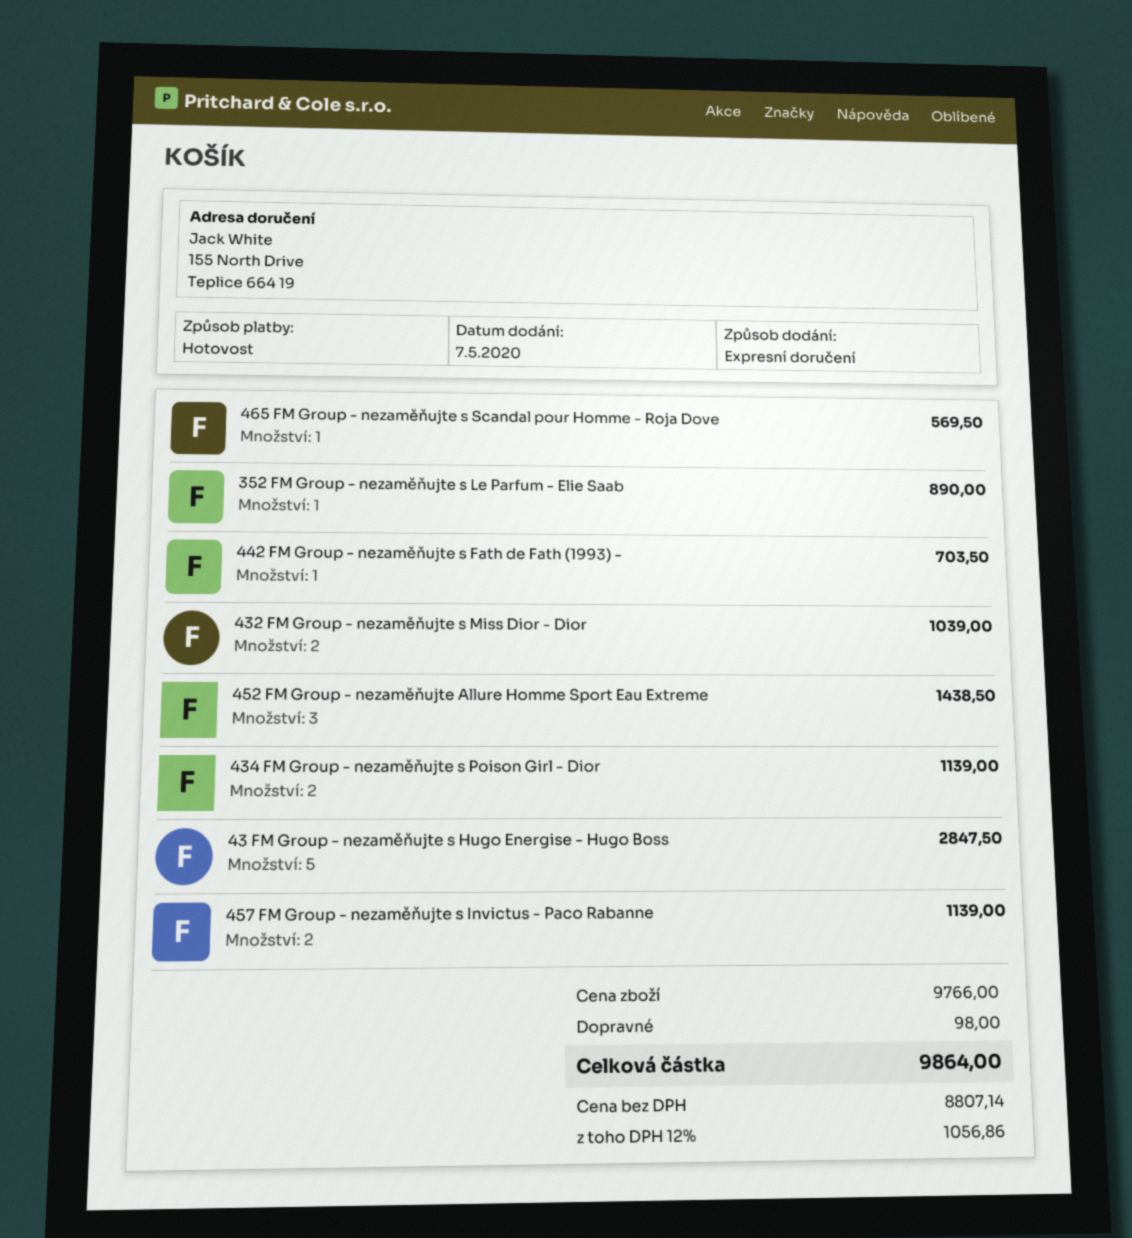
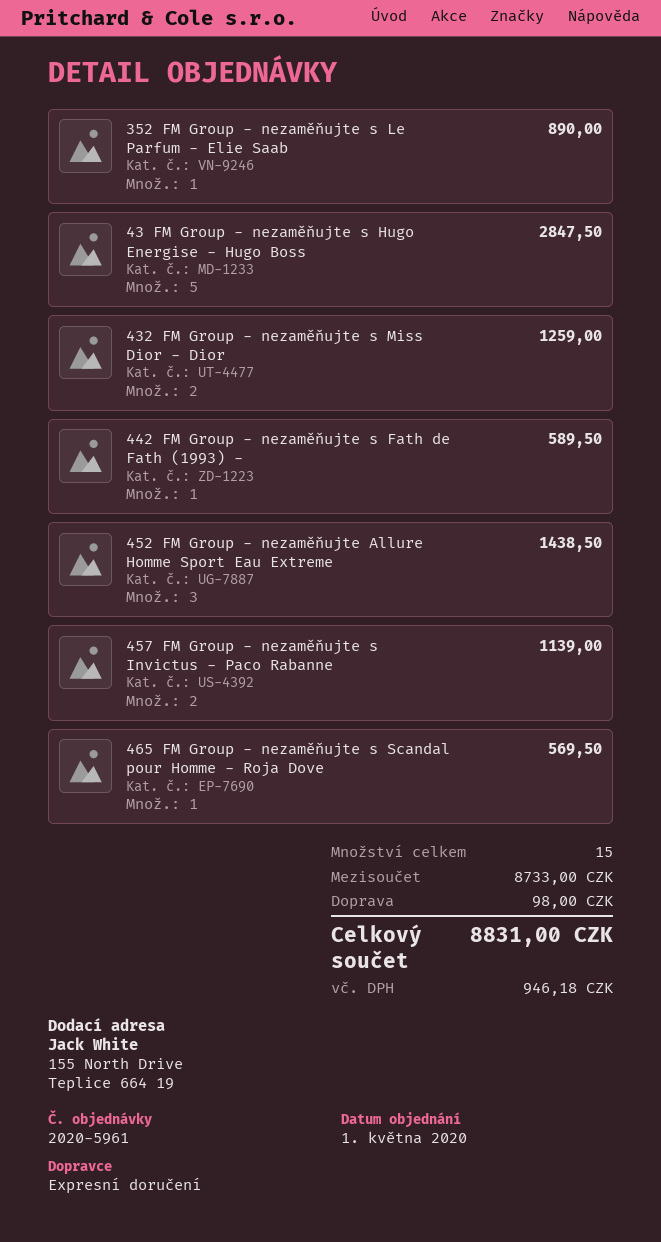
442 FM Group - nezaměňujte s Fath de Fath (1993) -: 1 for 703.50 -> 1 for 589.50
432 FM Group - nezaměňujte s Miss Dior - Dior: 2 for 1039.00 -> 2 for 1259.00
434 FM Group - nezaměňujte s Poison Girl - Dior: 2 for 1139.00 -> none
subtotal: 9766.00 -> 8733.00
tax: 1056.86 -> 946.18
total: 9864.00 -> 8831.00

